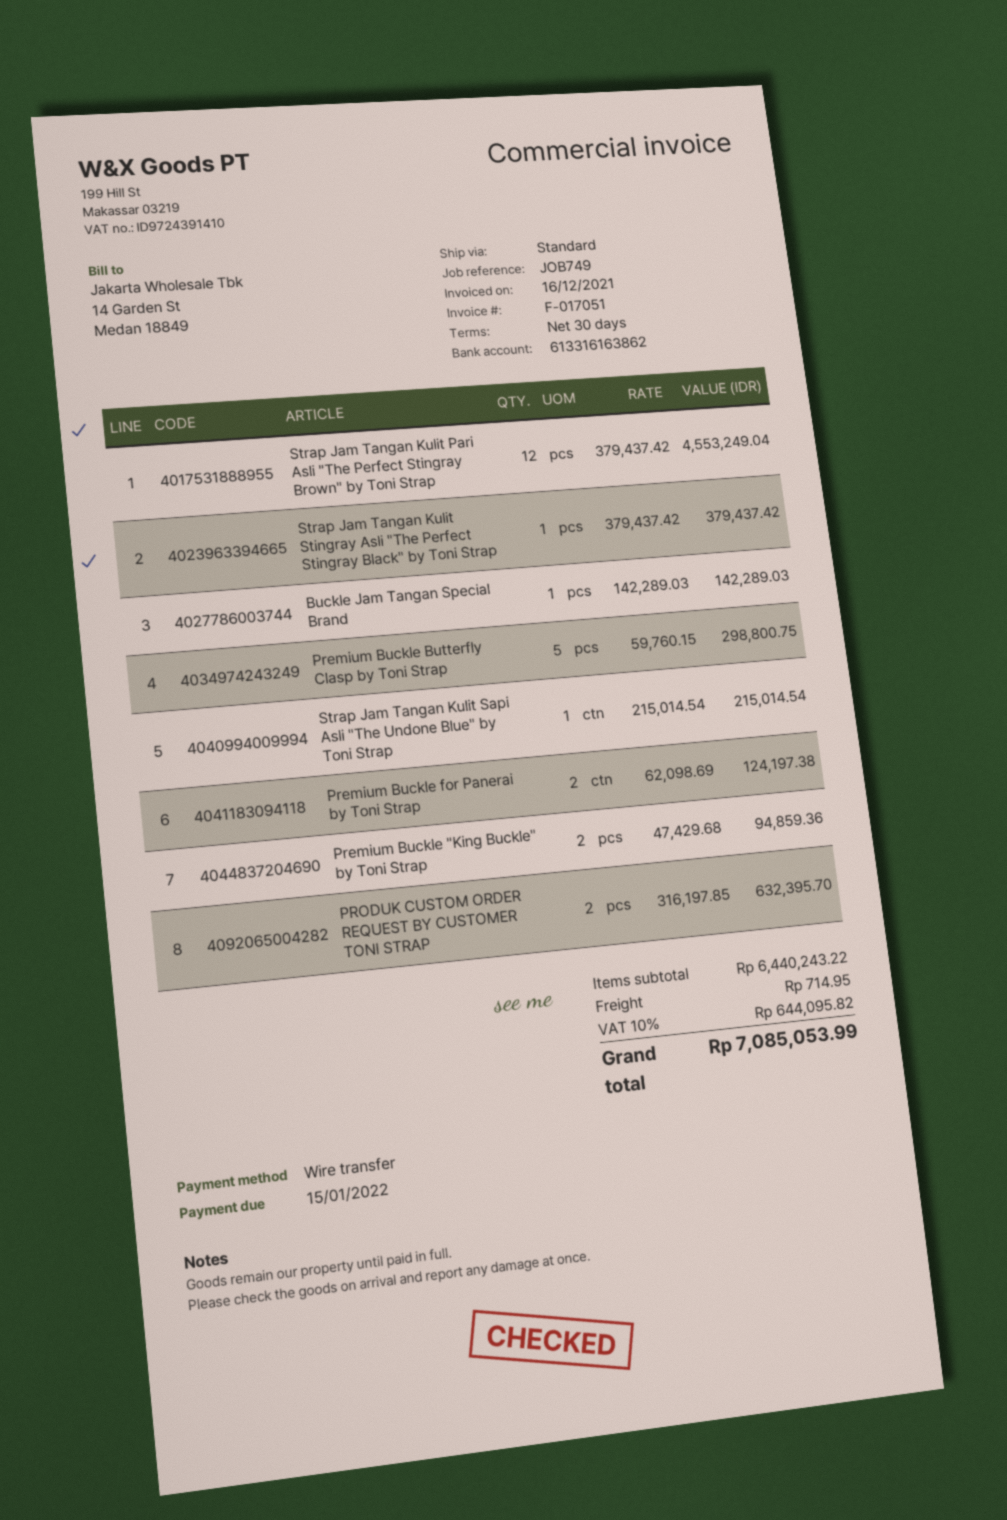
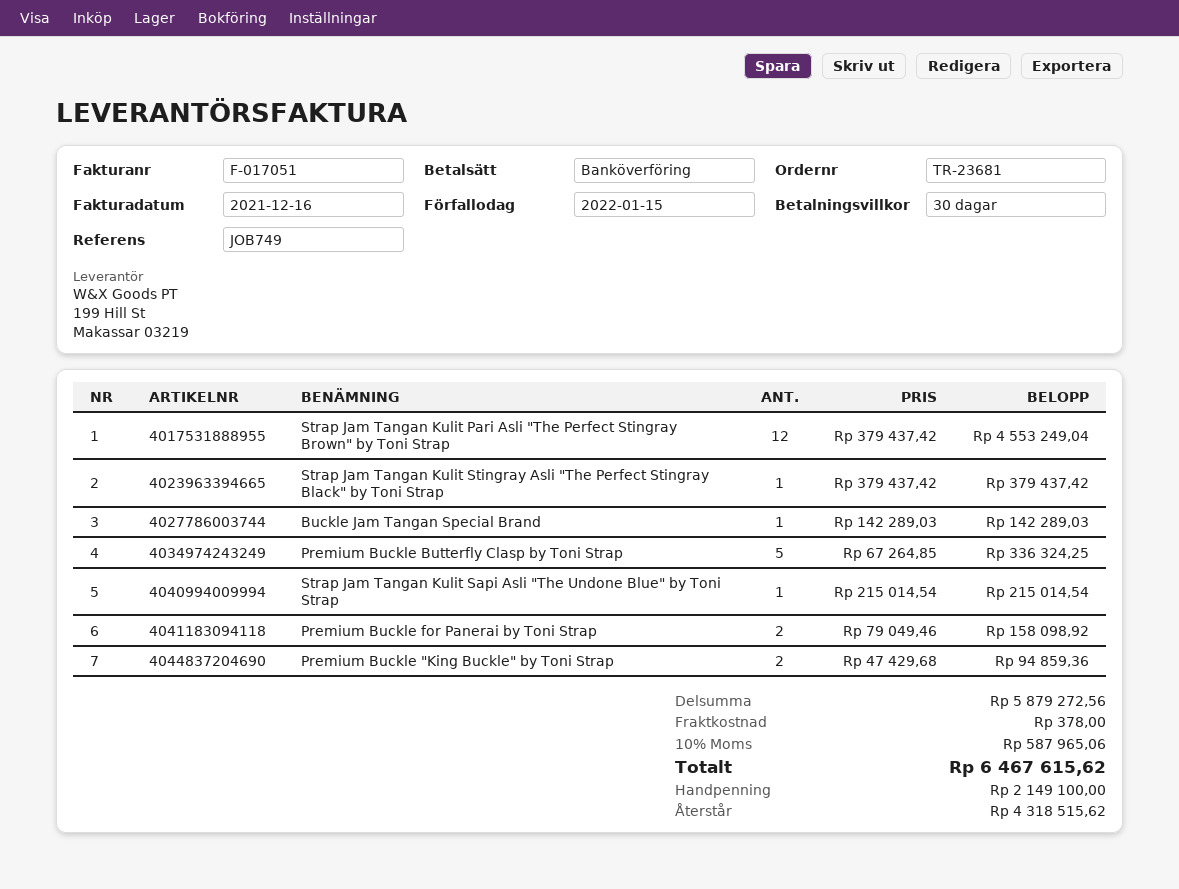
Premium Buckle Butterfly Clasp by Toni Strap: 5 x 59760.15 = 298800.75 -> 5 x 67264.85 = 336324.25
Premium Buckle for Panerai by Toni Strap: 2 x 62098.69 = 124197.38 -> 2 x 79049.46 = 158098.92
PRODUK CUSTOM ORDER REQUEST BY CUSTOMER TONI STRAP: 2 x 316197.85 = 632395.70 -> none
subtotal: 6440243.22 -> 5879272.56
shipping: 714.95 -> 378.00
tax: 10% = 644095.82 -> 10% = 587965.06
total: 7085053.99 -> 6467615.62

